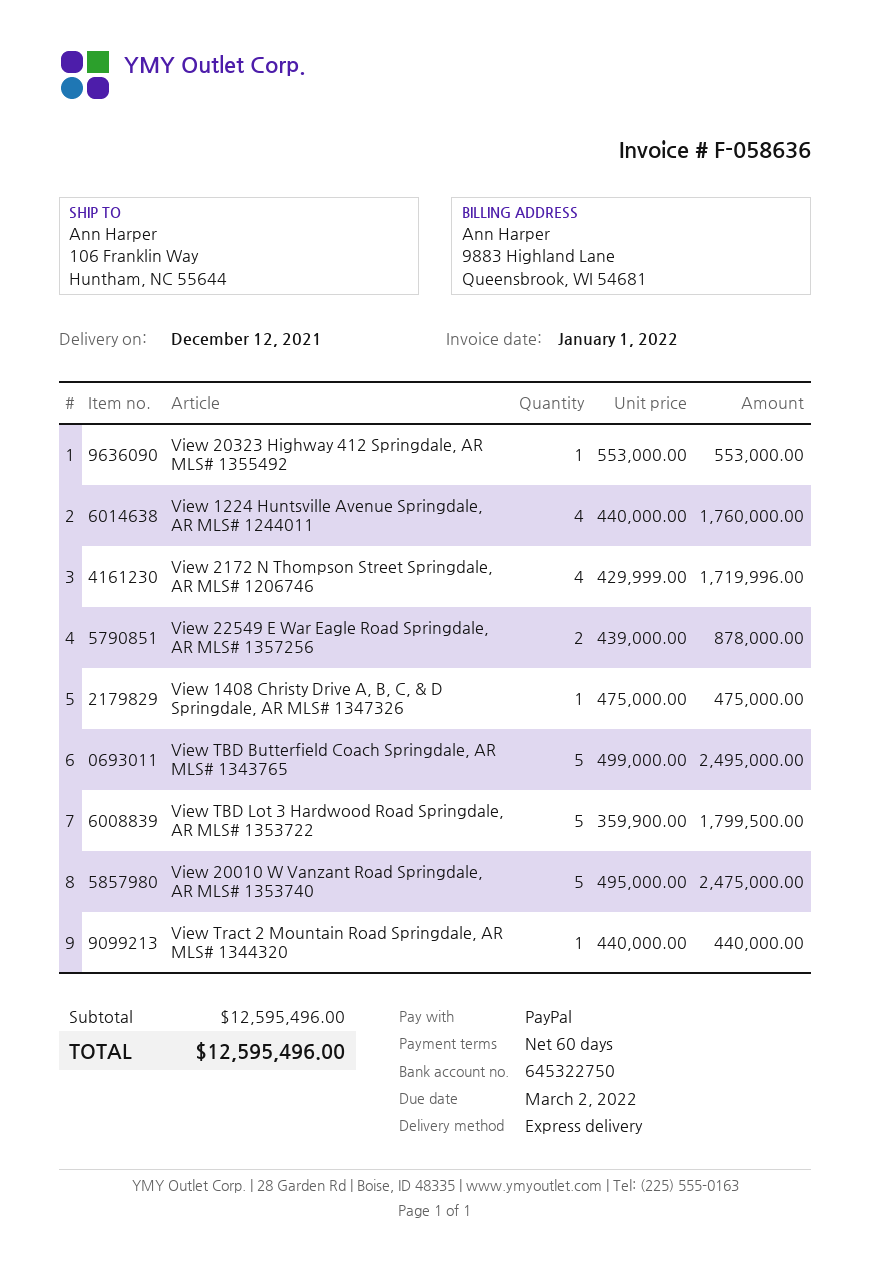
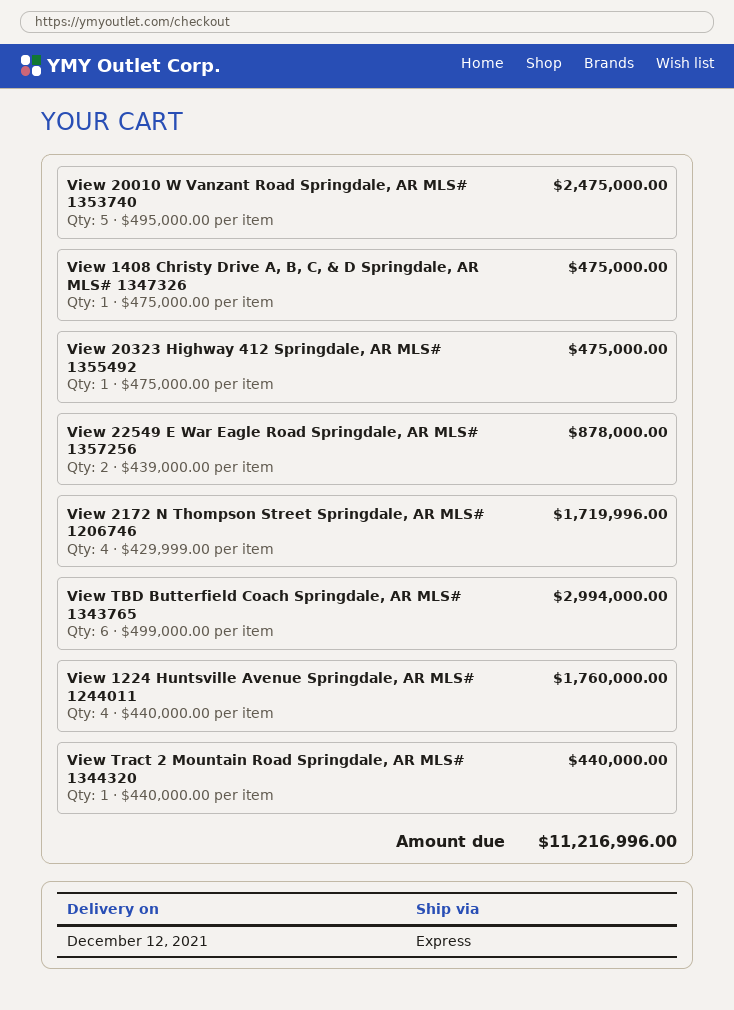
View 20323 Highway 412 Springdale, AR MLS# 1355492: 1 x 553000.00 = 553000.00 -> 1 x 475000.00 = 475000.00
View TBD Butterfield Coach Springdale, AR MLS# 1343765: 5 x 499000.00 = 2495000.00 -> 6 x 499000.00 = 2994000.00
View TBD Lot 3 Hardwood Road Springdale, AR MLS# 1353722: 5 x 359900.00 = 1799500.00 -> none
total: 12595496.00 -> 11216996.00

